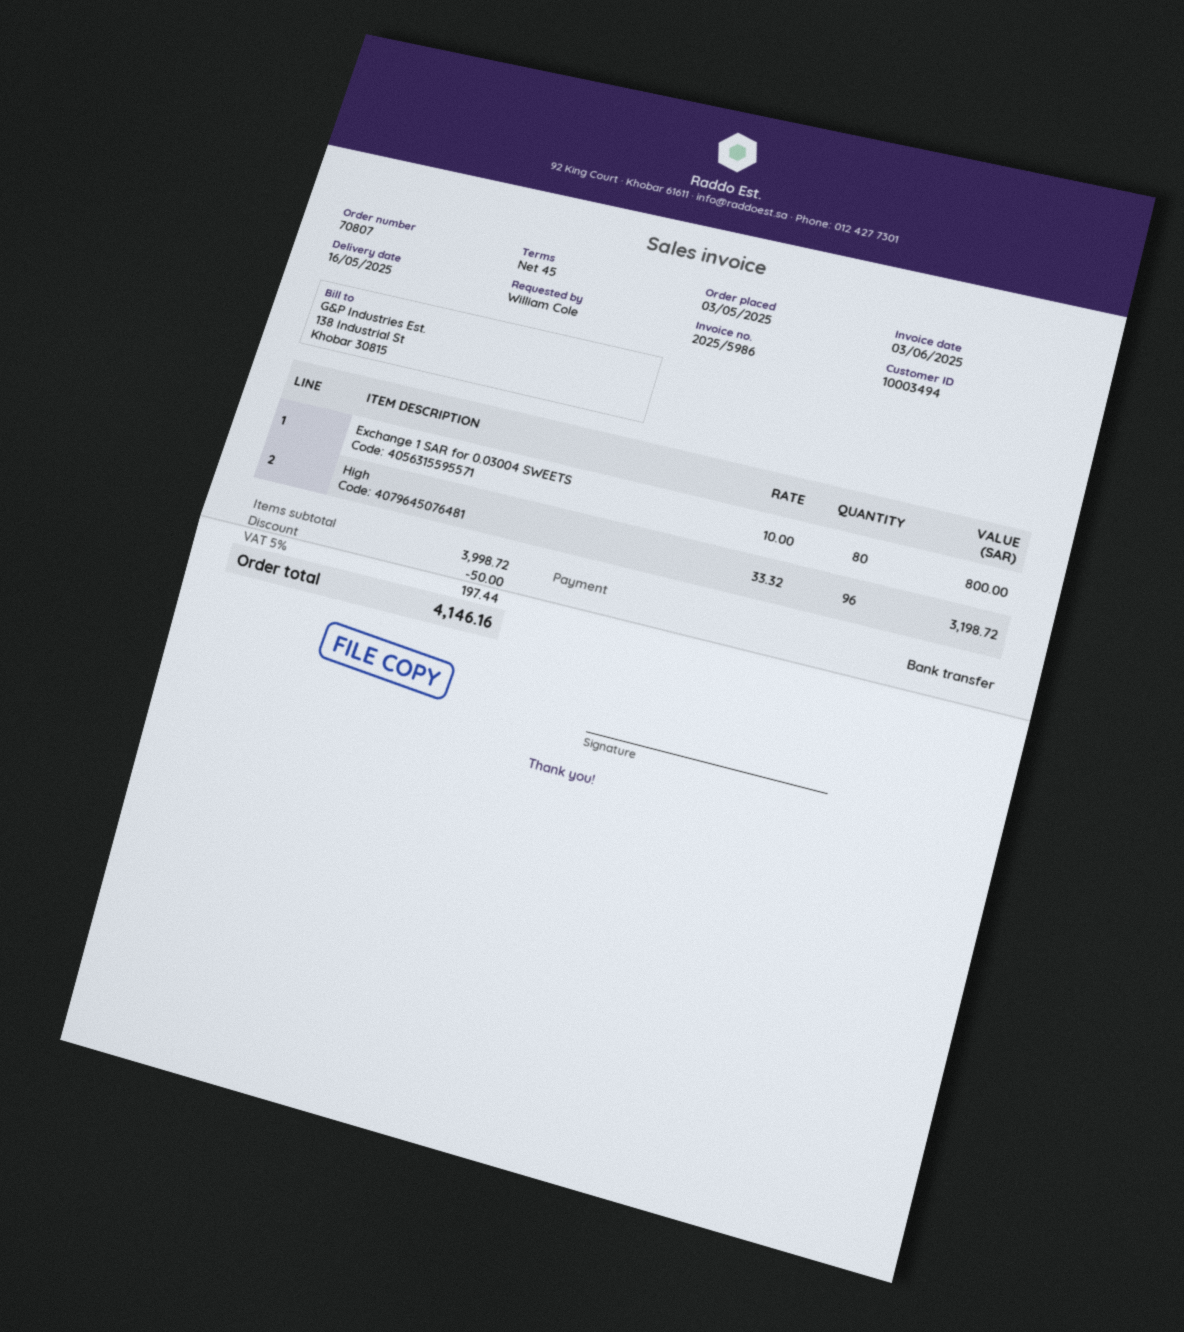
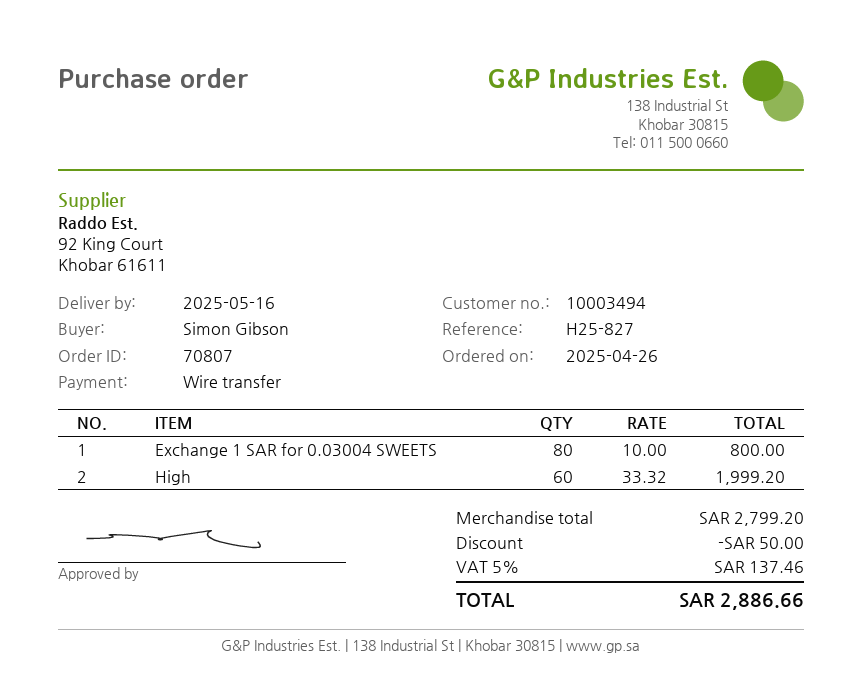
order date: 2025-05-03 -> 2025-04-26
ordered by: William Cole -> Simon Gibson
High: 96 x 33.32 = 3198.72 -> 60 x 33.32 = 1999.20
subtotal: 3998.72 -> 2799.20
tax: 5% = 197.44 -> 5% = 137.46
total: 4146.16 -> 2886.66

